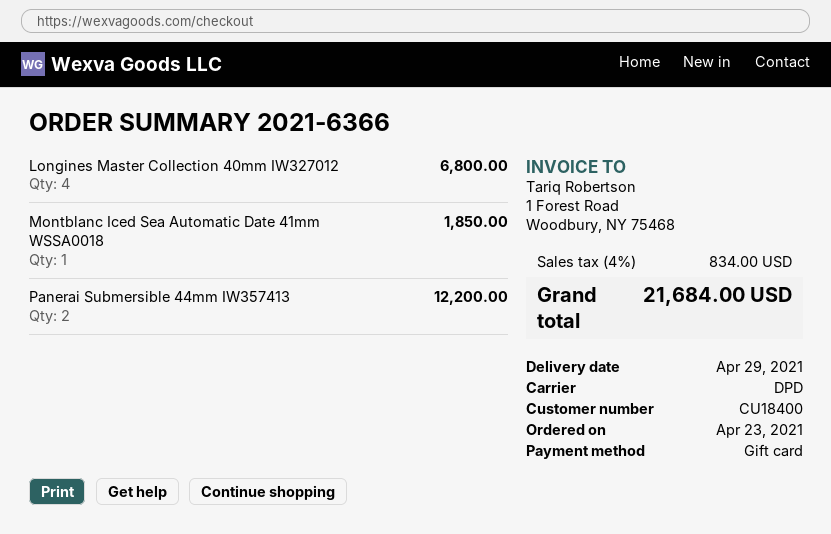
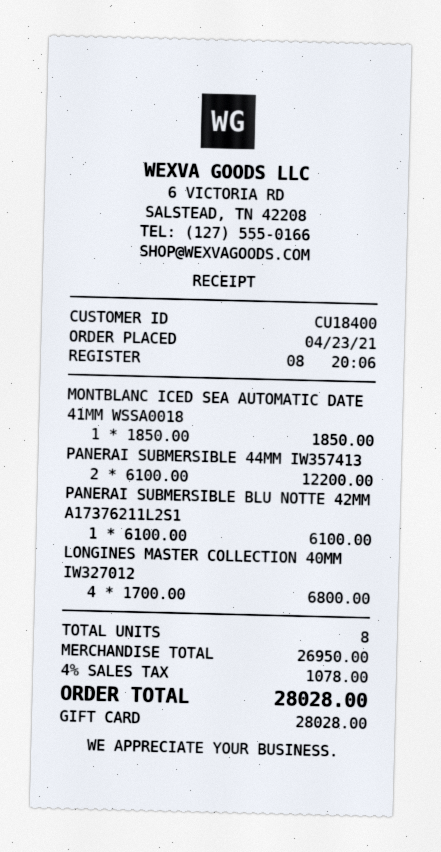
PANERAI SUBMERSIBLE BLU NOTTE 42MM A17376211L2S1: none -> 1 for 6100.00
tax: 4% = 834.00 -> 4% = 1078.00
total: 21684.00 -> 28028.00

